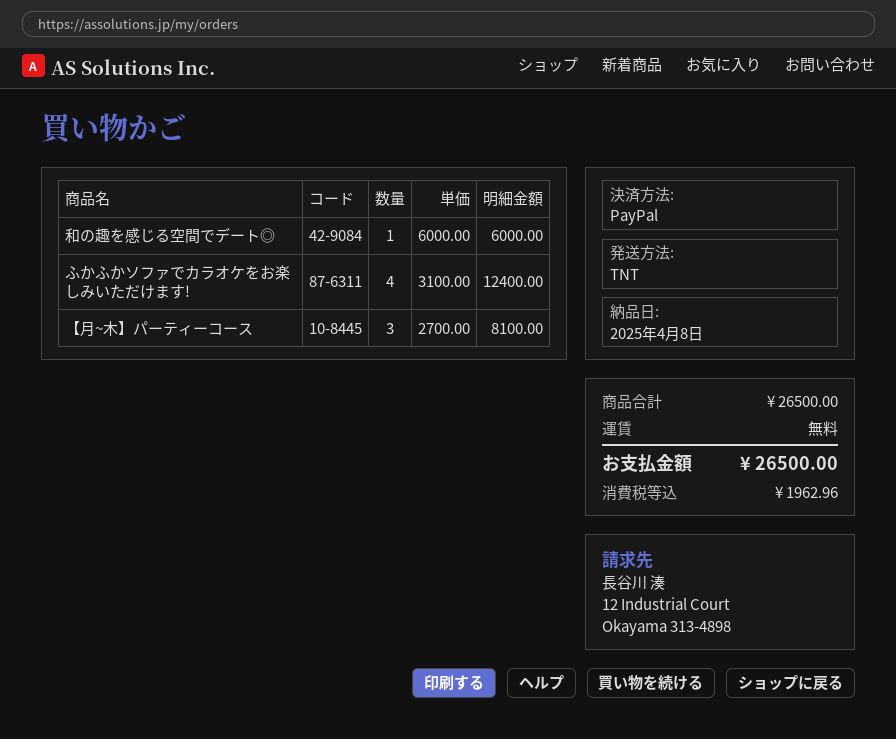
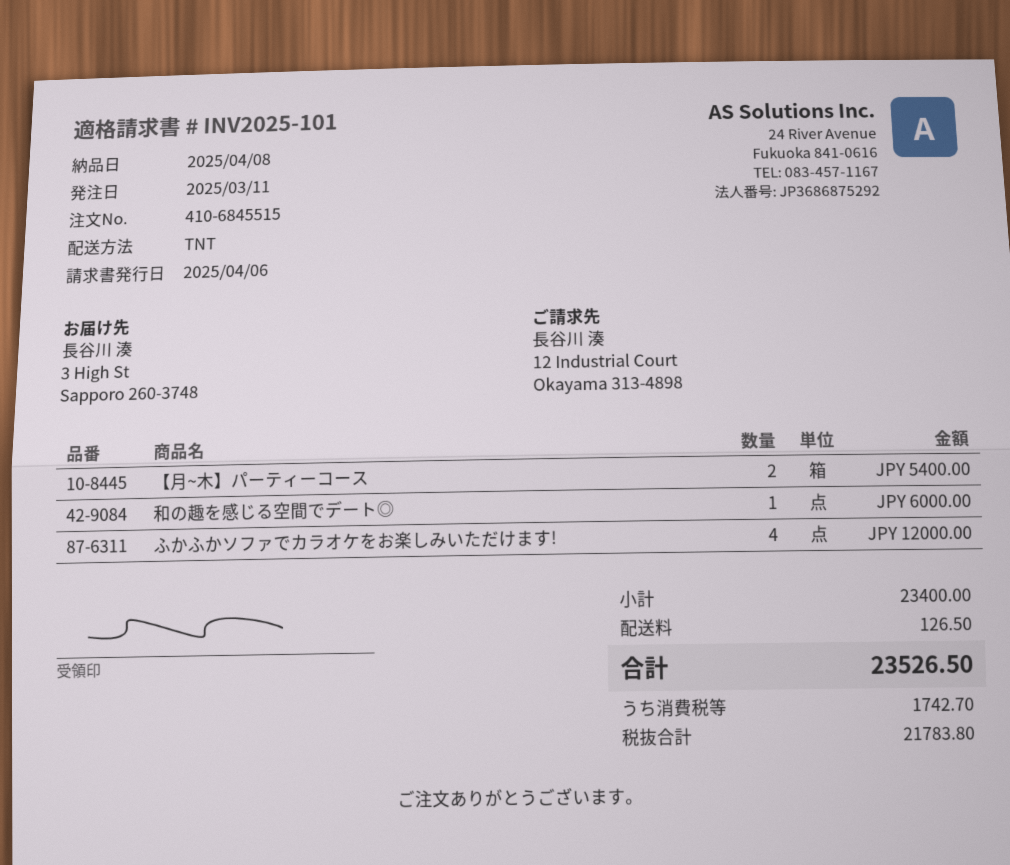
ふかふかソファでカラオケをお楽しみいただけます!: 4 for 12400.00 -> 4 for 12000.00
【月~木】パーティーコース: 3 for 8100.00 -> 2 for 5400.00
subtotal: 26500.00 -> 23400.00
shipping: 0.00 -> 126.50
tax: 1962.96 -> 1742.70
total: 26500.00 -> 23526.50

